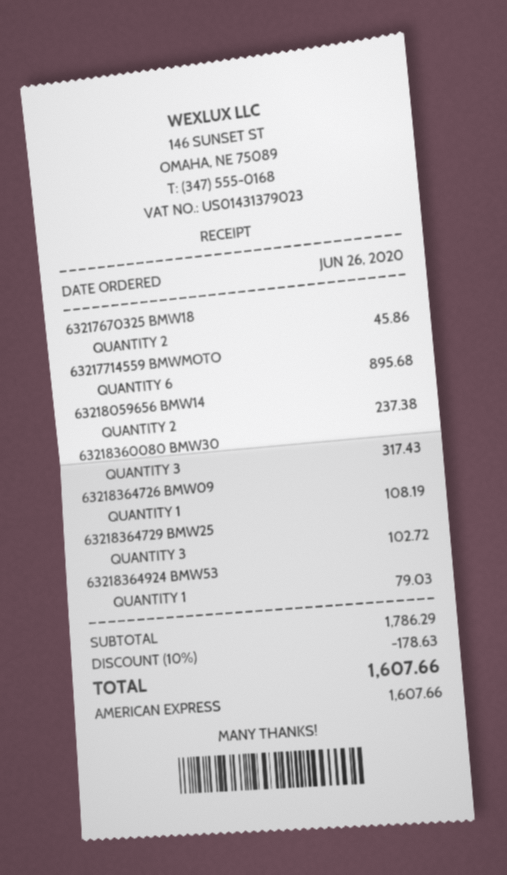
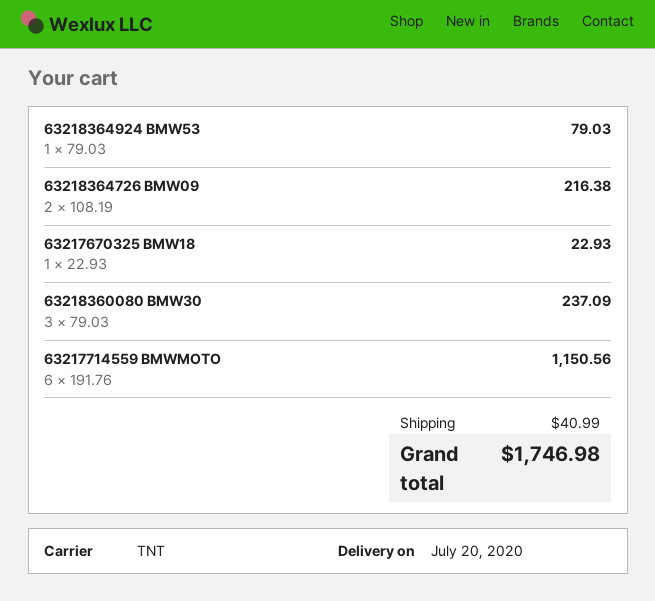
63217670325 BMW18: 2 for 45.86 -> 1 for 22.93
63217714559 BMWMOTO: 6 for 895.68 -> 6 for 1150.56
63218059656 BMW14: 2 for 237.38 -> none
63218360080 BMW30: 3 for 317.43 -> 3 for 237.09
63218364726 BMW09: 1 for 108.19 -> 2 for 216.38
63218364729 BMW25: 3 for 102.72 -> none
discount: 10% = 178.63 -> none
shipping: none -> 40.99
total: 1607.66 -> 1746.98

